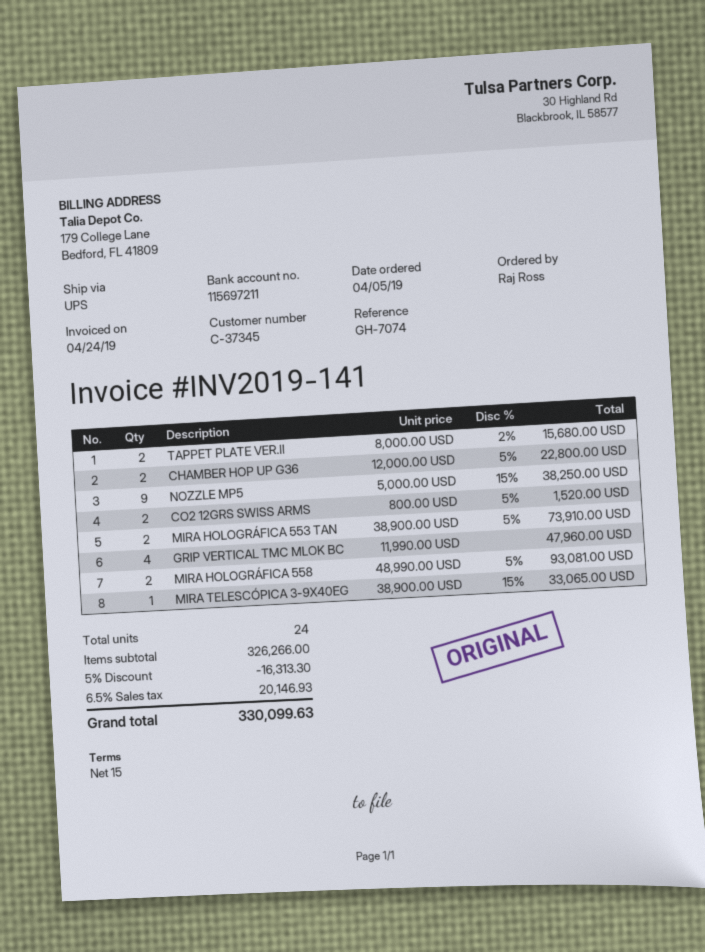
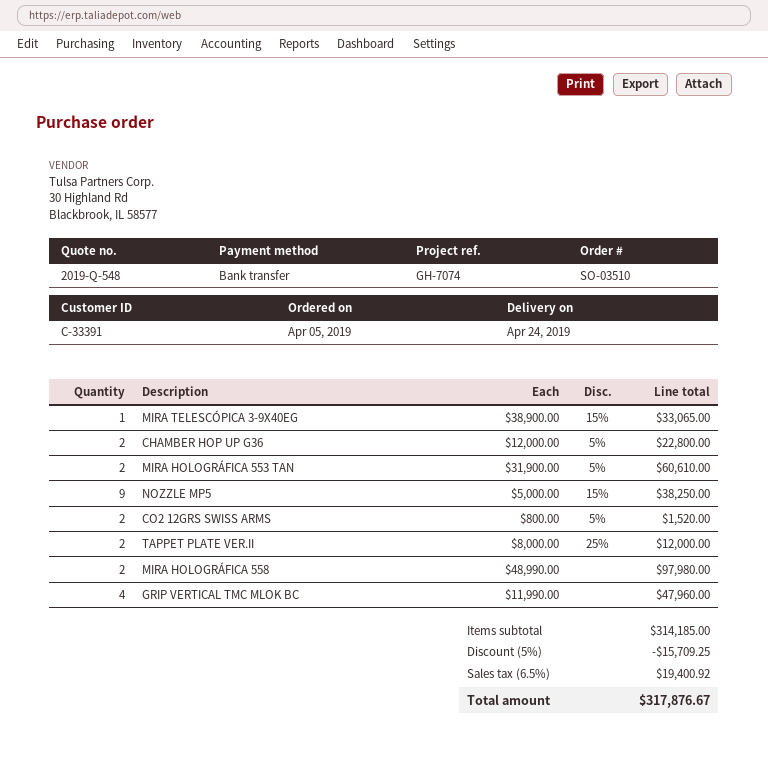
customer number: C-37345 -> C-33391
TAPPET PLATE VER.II: 2 x 8000.00 - 2% = 15680.00 -> 2 x 8000.00 - 25% = 12000.00
MIRA HOLOGRÁFICA 553 TAN: 2 x 38900.00 - 5% = 73910.00 -> 2 x 31900.00 - 5% = 60610.00
MIRA HOLOGRÁFICA 558: 2 x 48990.00 - 5% = 93081.00 -> 2 x 48990.00 = 97980.00
subtotal: 326266.00 -> 314185.00
discount: 5% = 16313.30 -> 5% = 15709.25
tax: 6.5% = 20146.93 -> 6.5% = 19400.92
total: 330099.63 -> 317876.67

